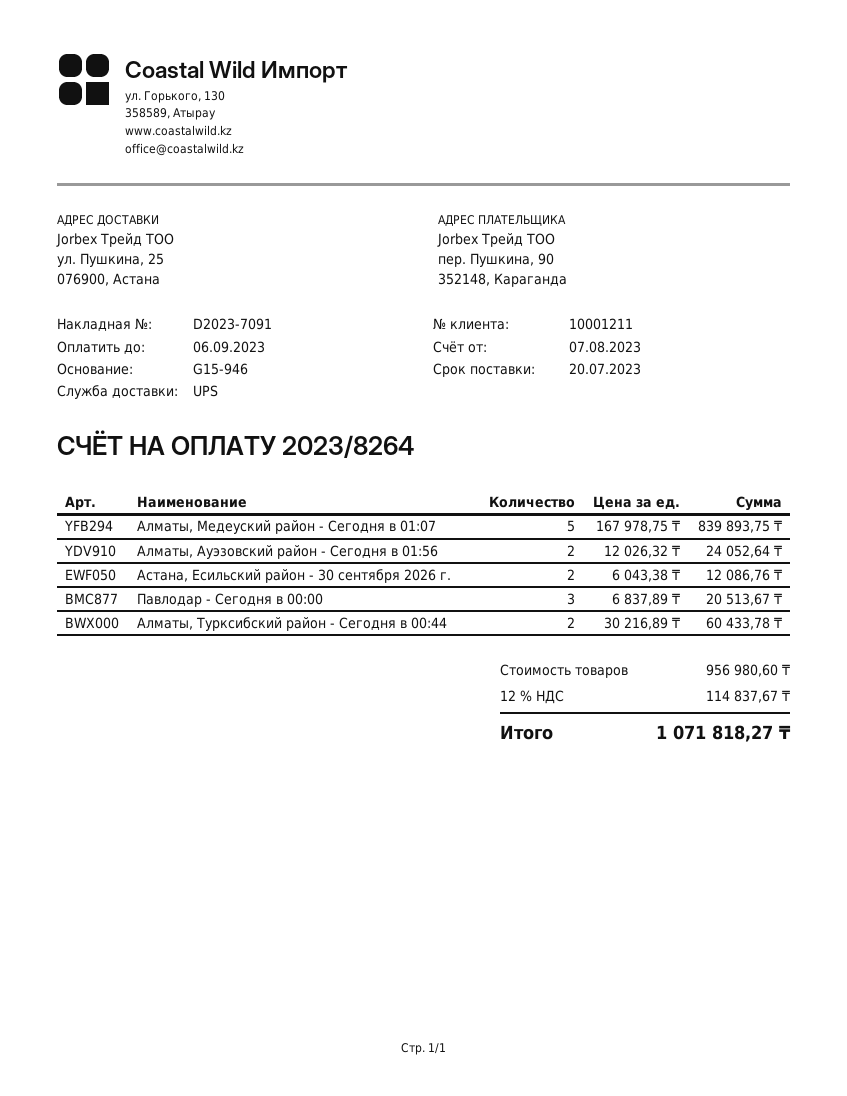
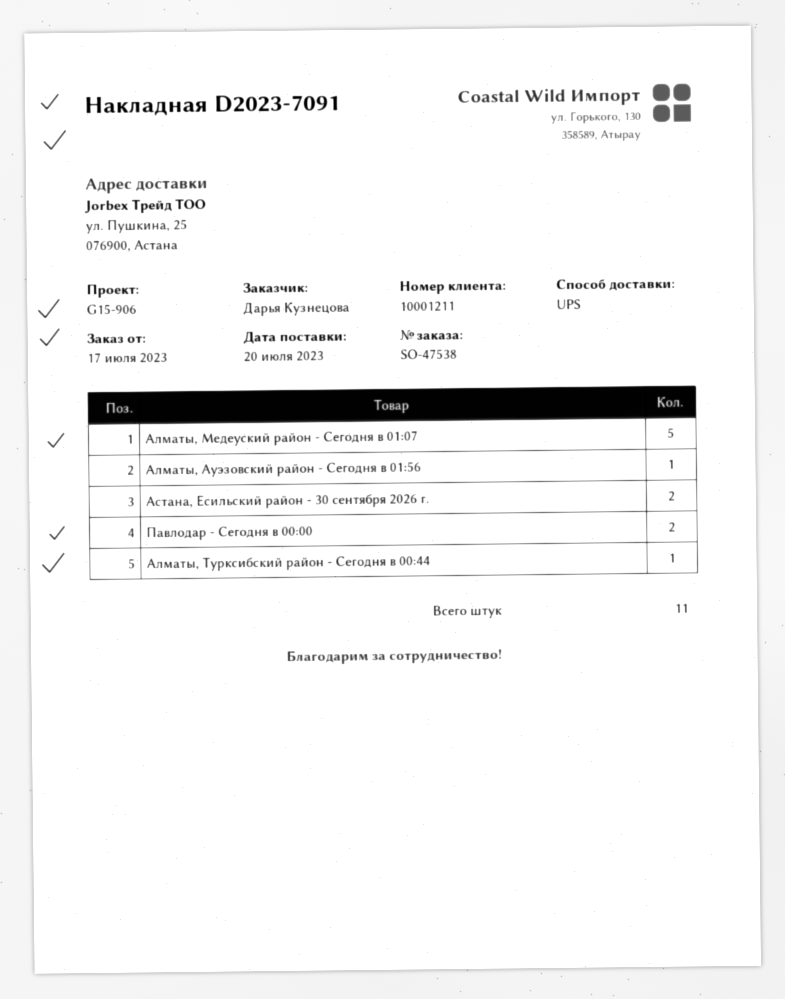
reference: G15-946 -> G15-906
Алматы, Ауэзовский район - Сегодня в 01:56: 2 -> 1
Павлодар - Сегодня в 00:00: 3 -> 2
Алматы, Турксибский район - Сегодня в 00:44: 2 -> 1

